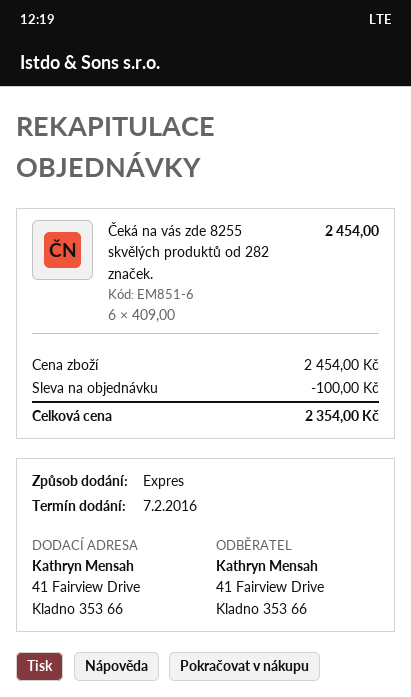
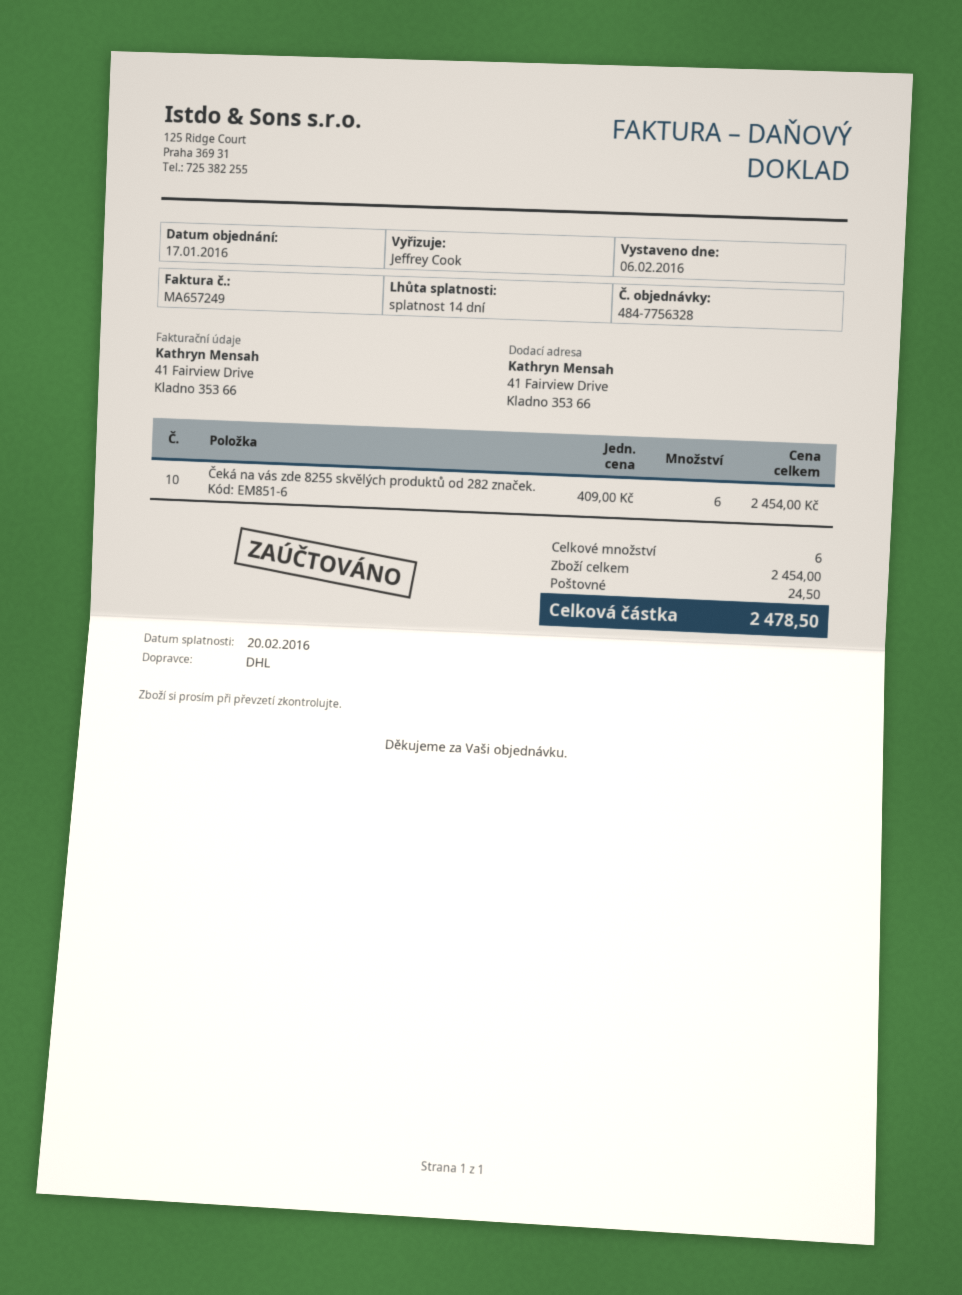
shipping method: express -> DHL
discount: 100.00 -> none
shipping: none -> 24.50
total: 2354.00 -> 2478.50

